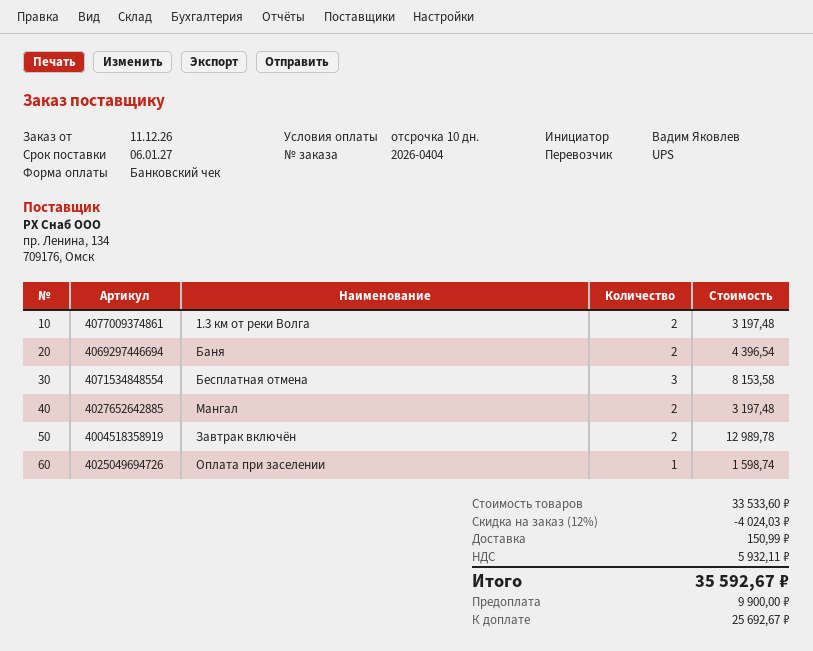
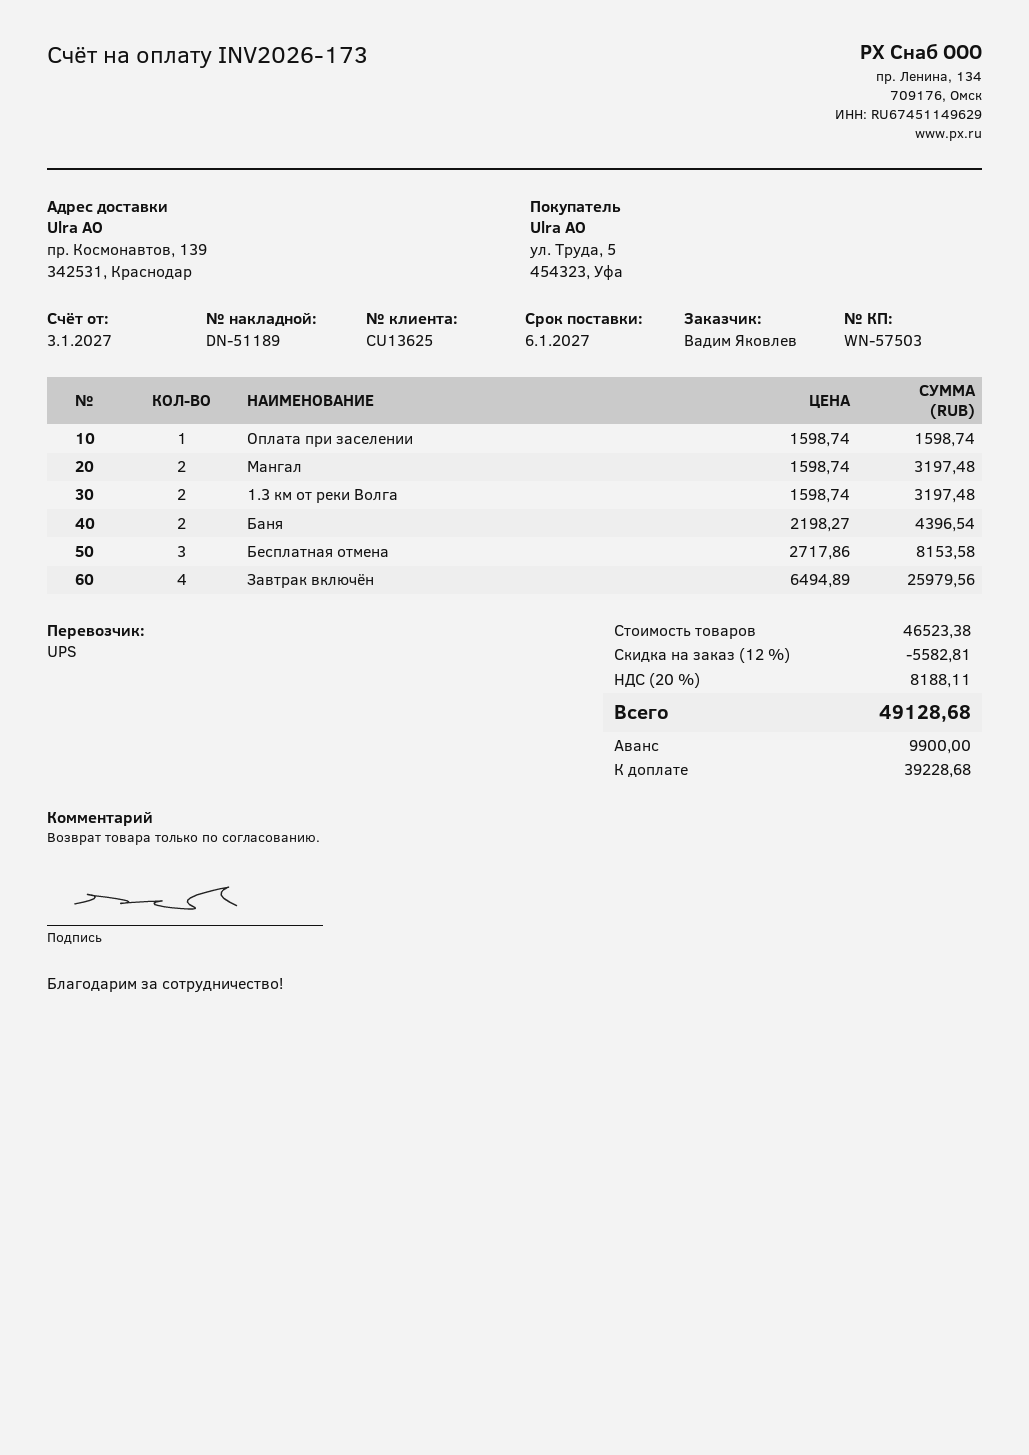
Завтрак включён: 2 for 12989.78 -> 4 for 25979.56
subtotal: 33533.60 -> 46523.38
discount: 12% = 4024.03 -> 12% = 5582.81
shipping: 150.99 -> none
tax: 5932.11 -> 8188.11
total: 35592.67 -> 49128.68
balance: 25692.67 -> 39228.68

